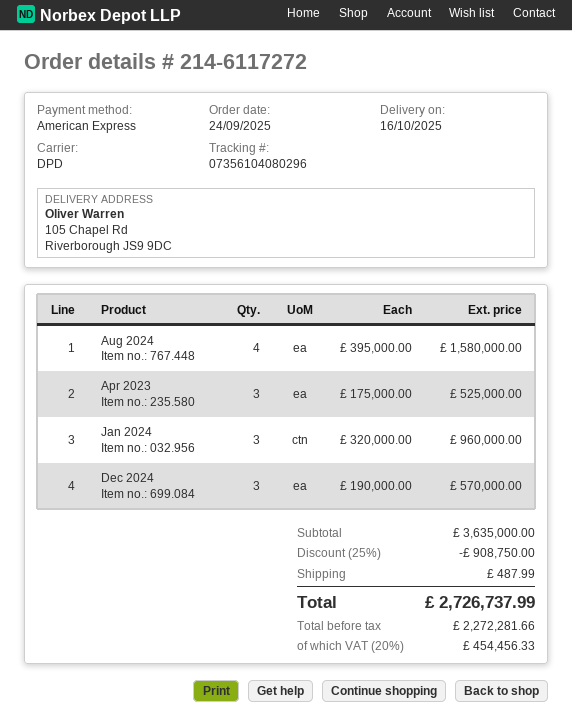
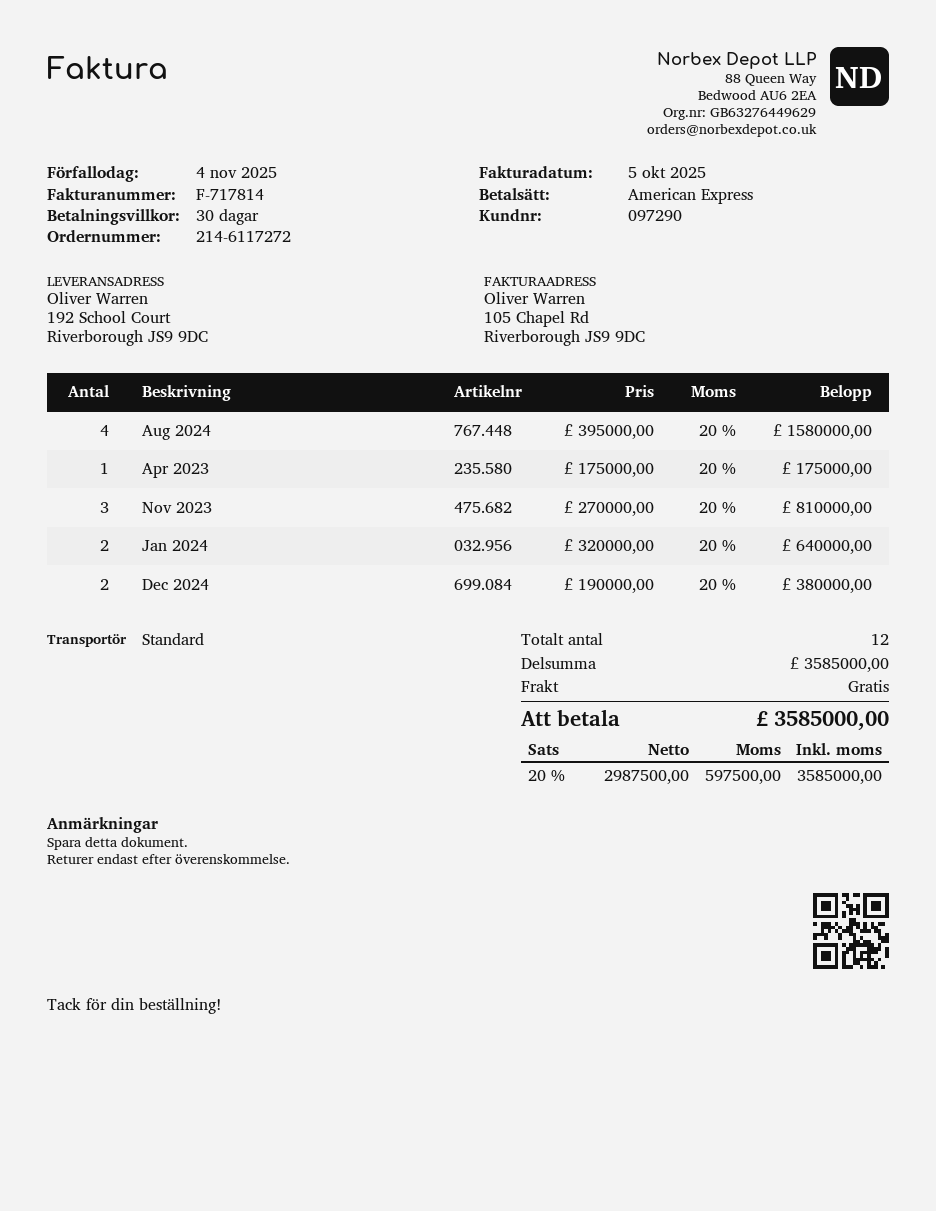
shipping method: DPD -> standard
ship to: 105 Chapel Rd, Riverborough JS9 9DC -> 192 School Court, Riverborough JS9 9DC
Apr 2023: 3 x 175000.00 = 525000.00 -> 1 x 175000.00 = 175000.00
Jan 2024: 3 x 320000.00 = 960000.00 -> 2 x 320000.00 = 640000.00
Dec 2024: 3 x 190000.00 = 570000.00 -> 2 x 190000.00 = 380000.00
Nov 2023: none -> 3 x 270000.00 = 810000.00
subtotal: 3635000.00 -> 3585000.00
discount: 25% = 908750.00 -> none
shipping: 487.99 -> 0.00
net: 2272281.66 -> 2987500.00
tax: 20% = 454456.33 -> 20% = 597500.00
total: 2726737.99 -> 3585000.00

